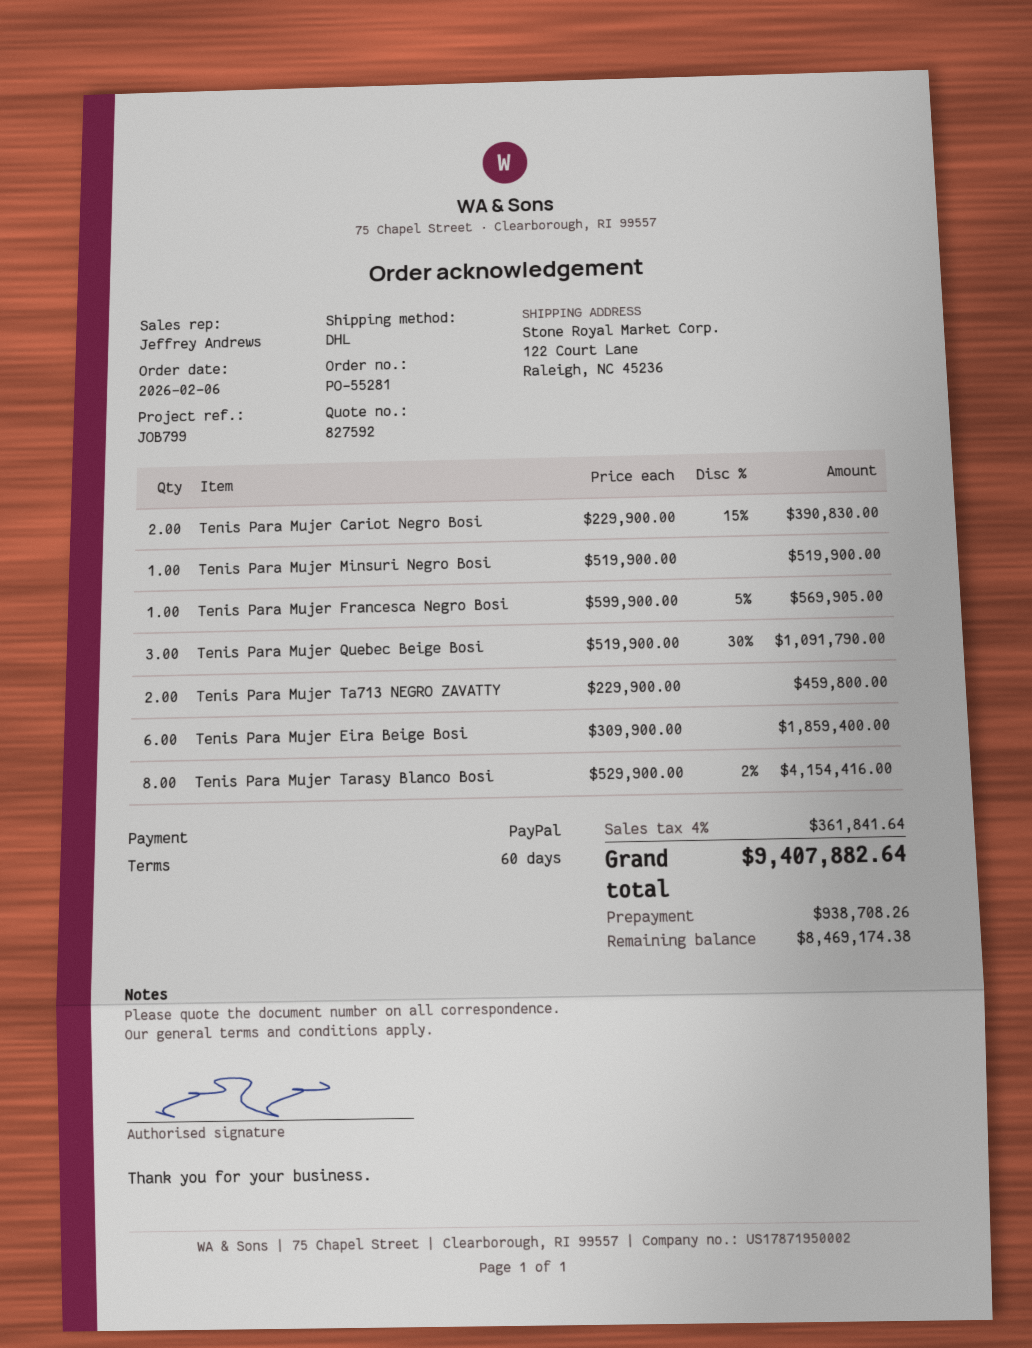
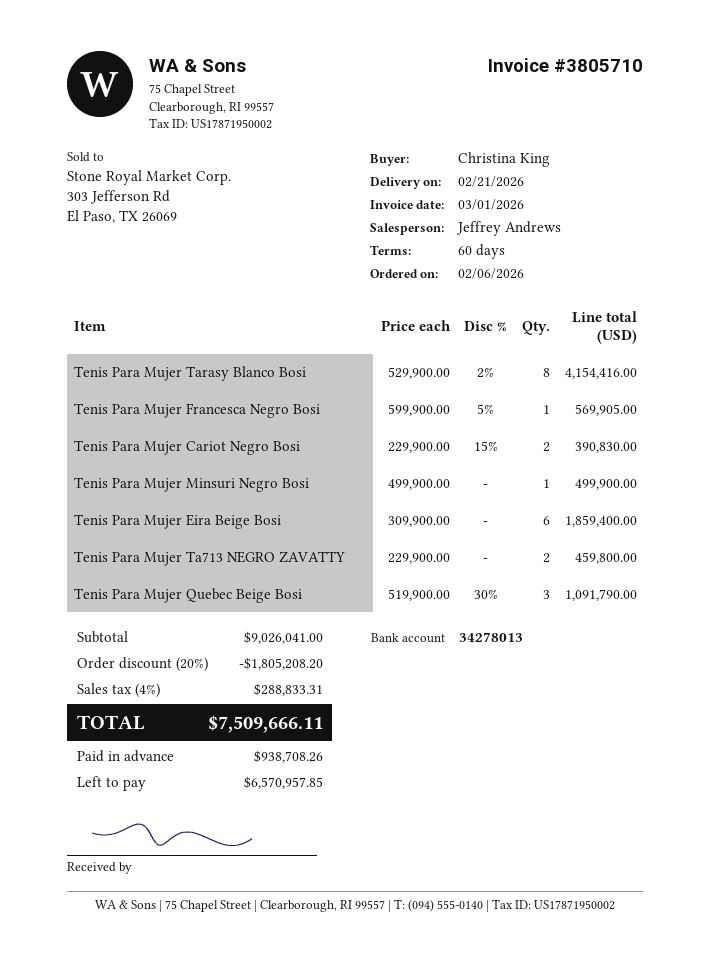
Tenis Para Mujer Minsuri Negro Bosi: 1 x 519900.00 = 519900.00 -> 1 x 499900.00 = 499900.00
discount: none -> 20% = 1805208.20
tax: 4% = 361841.64 -> 4% = 288833.31
total: 9407882.64 -> 7509666.11
balance: 8469174.38 -> 6570957.85

